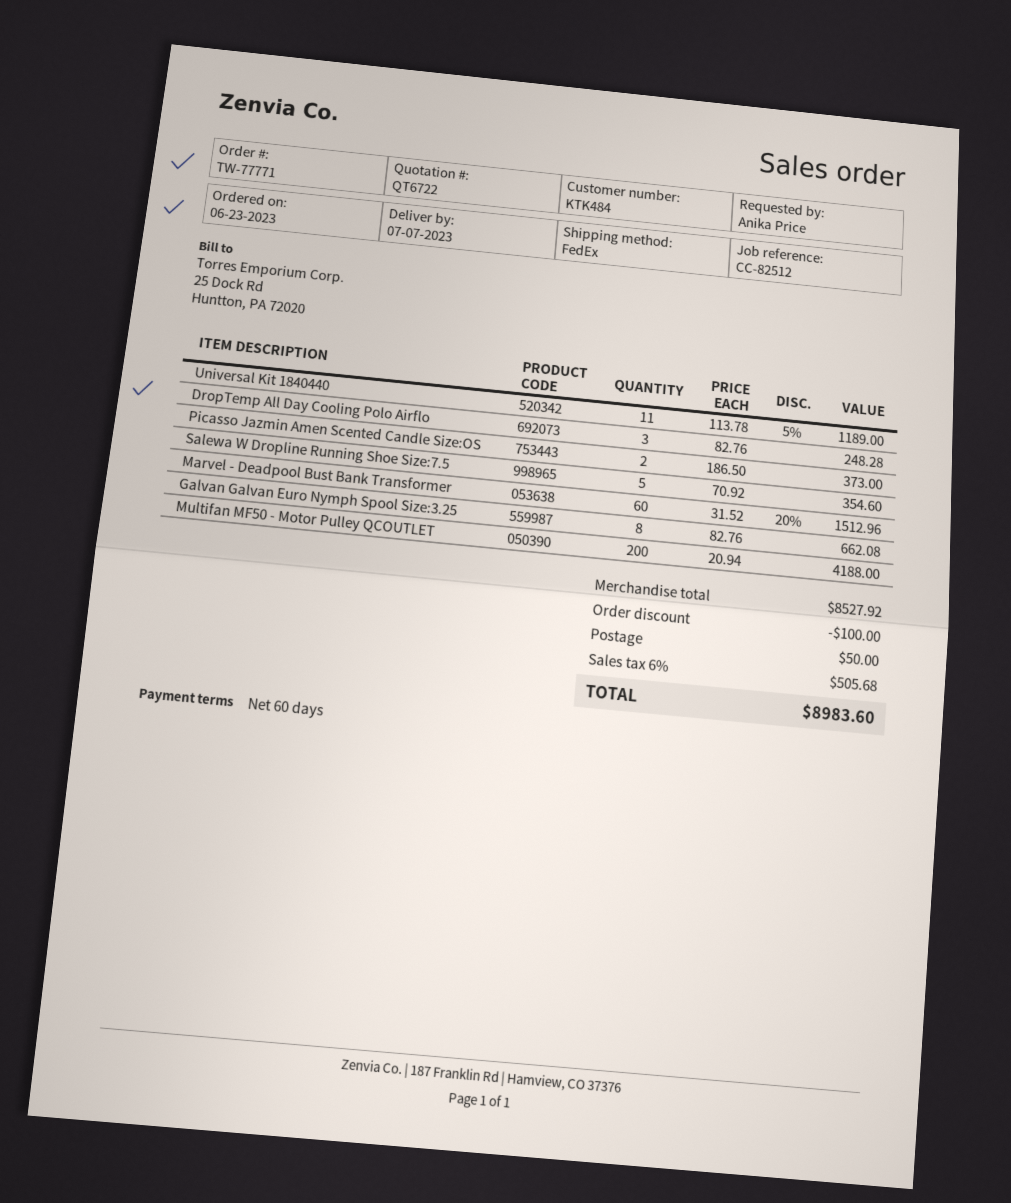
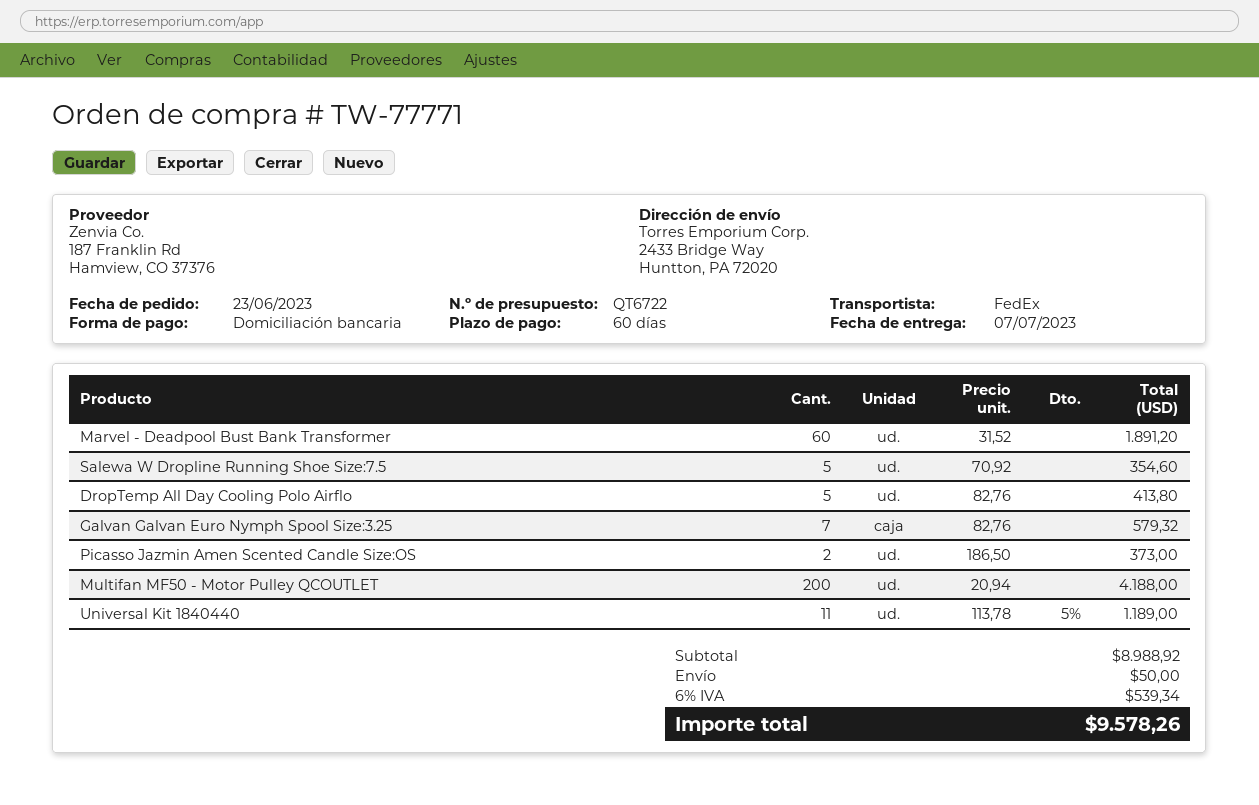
DropTemp All Day Cooling Polo Airflo: 3 x 82.76 = 248.28 -> 5 x 82.76 = 413.80
Marvel - Deadpool Bust Bank Transformer: 60 x 31.52 - 20% = 1512.96 -> 60 x 31.52 = 1891.20
Galvan Galvan Euro Nymph Spool Size:3.25: 8 x 82.76 = 662.08 -> 7 x 82.76 = 579.32
subtotal: 8527.92 -> 8988.92
discount: 100.00 -> none
tax: 6% = 505.68 -> 6% = 539.34
total: 8983.60 -> 9578.26

